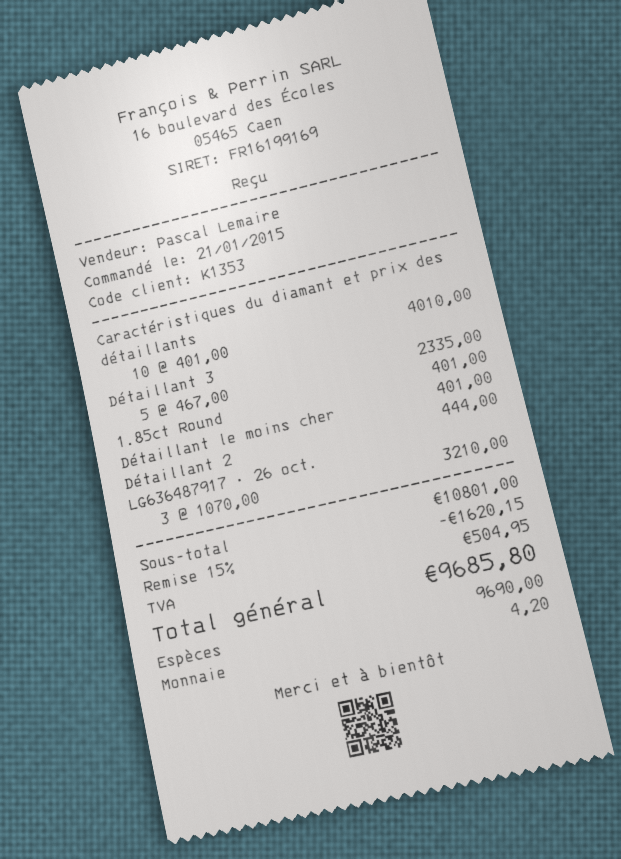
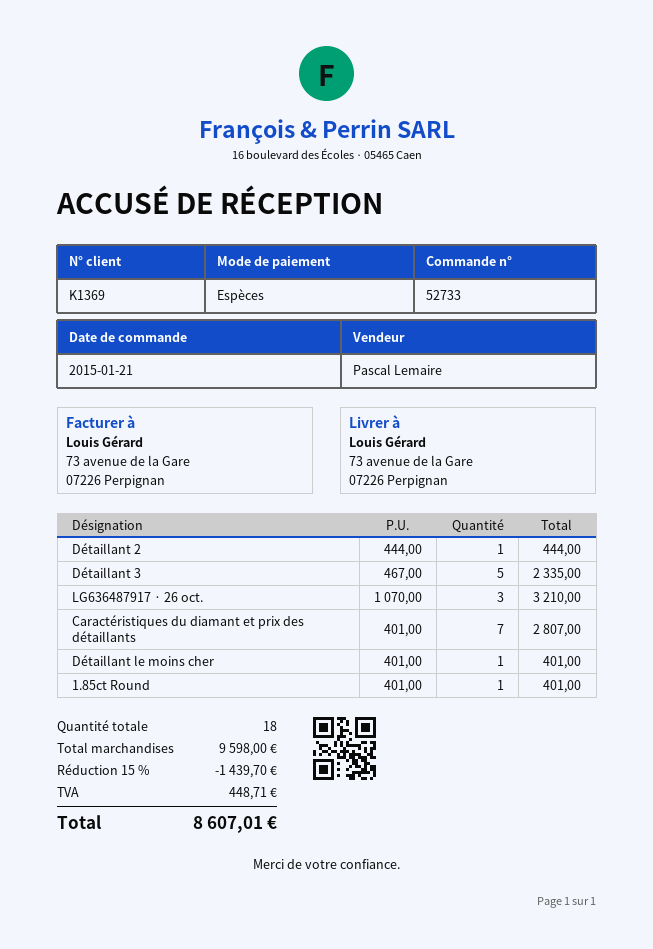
customer number: K1353 -> K1369
Caractéristiques du diamant et prix des détaillants: 10 x 401.00 = 4010.00 -> 7 x 401.00 = 2807.00
subtotal: 10801.00 -> 9598.00
discount: 15% = 1620.15 -> 15% = 1439.70
tax: 504.95 -> 448.71
total: 9685.80 -> 8607.01

